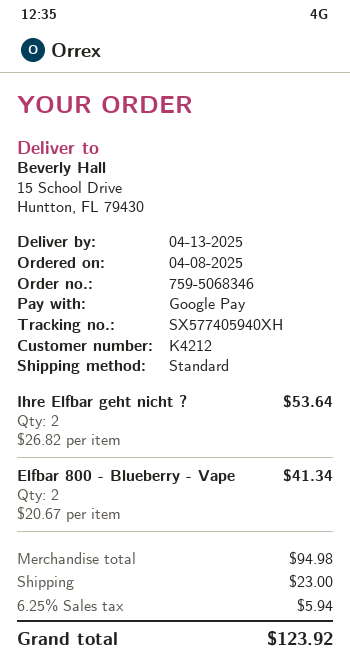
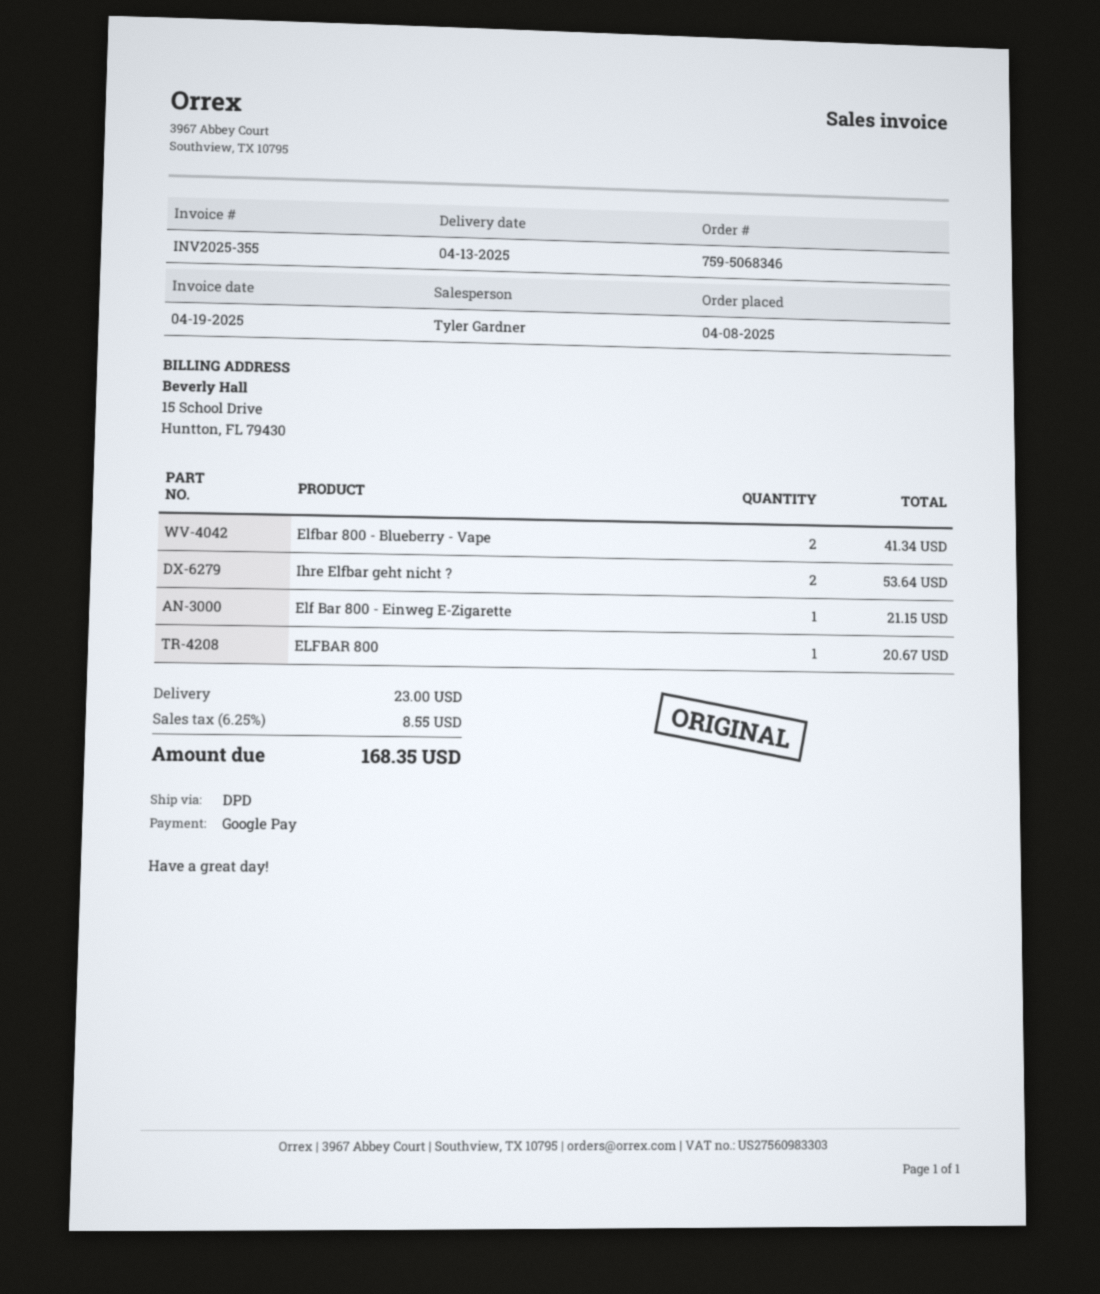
shipping method: standard -> DPD
Elf Bar 800 - Einweg E-Zigarette: none -> 1 for 21.15
ELFBAR 800: none -> 1 for 20.67
tax: 6.25% = 5.94 -> 6.25% = 8.55
total: 123.92 -> 168.35

